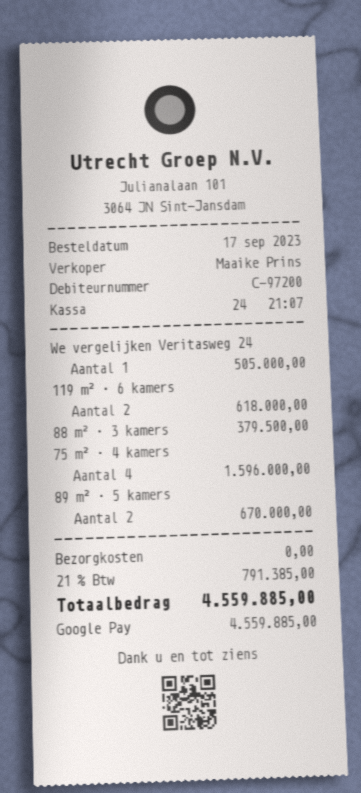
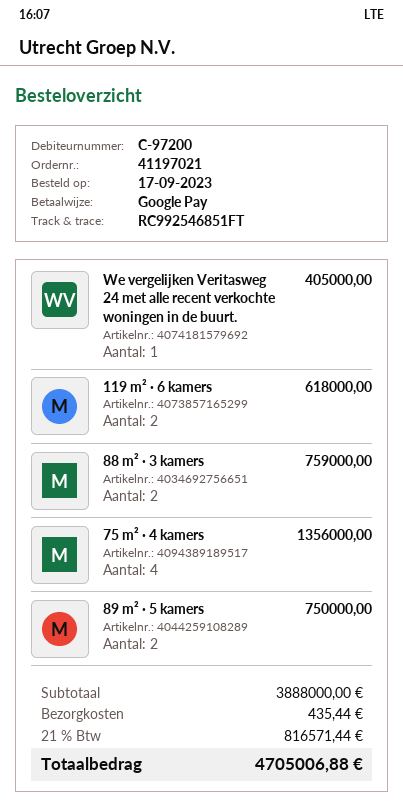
We vergelijken Veritasweg 24: 1 for 505000.00 -> 1 for 405000.00
88 m² · 3 kamers: 1 for 379500.00 -> 2 for 759000.00
75 m² · 4 kamers: 4 for 1596000.00 -> 4 for 1356000.00
89 m² · 5 kamers: 2 for 670000.00 -> 2 for 750000.00
shipping: 0.00 -> 435.44
tax: 21% = 791385.00 -> 21% = 816571.44
total: 4559885.00 -> 4705006.88

